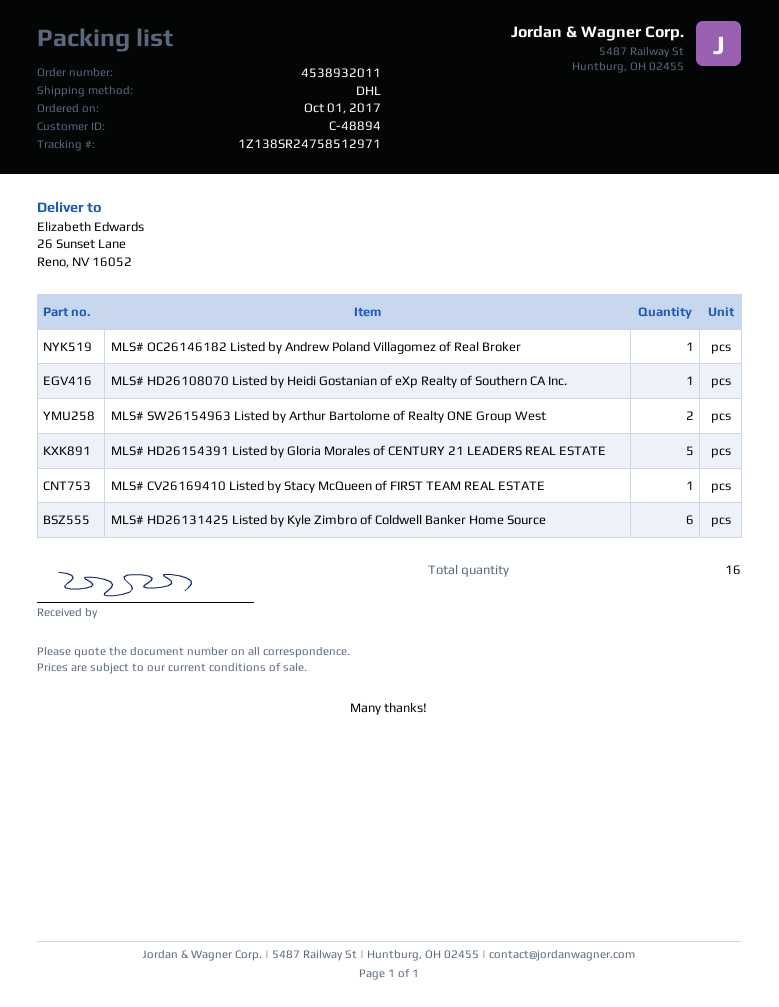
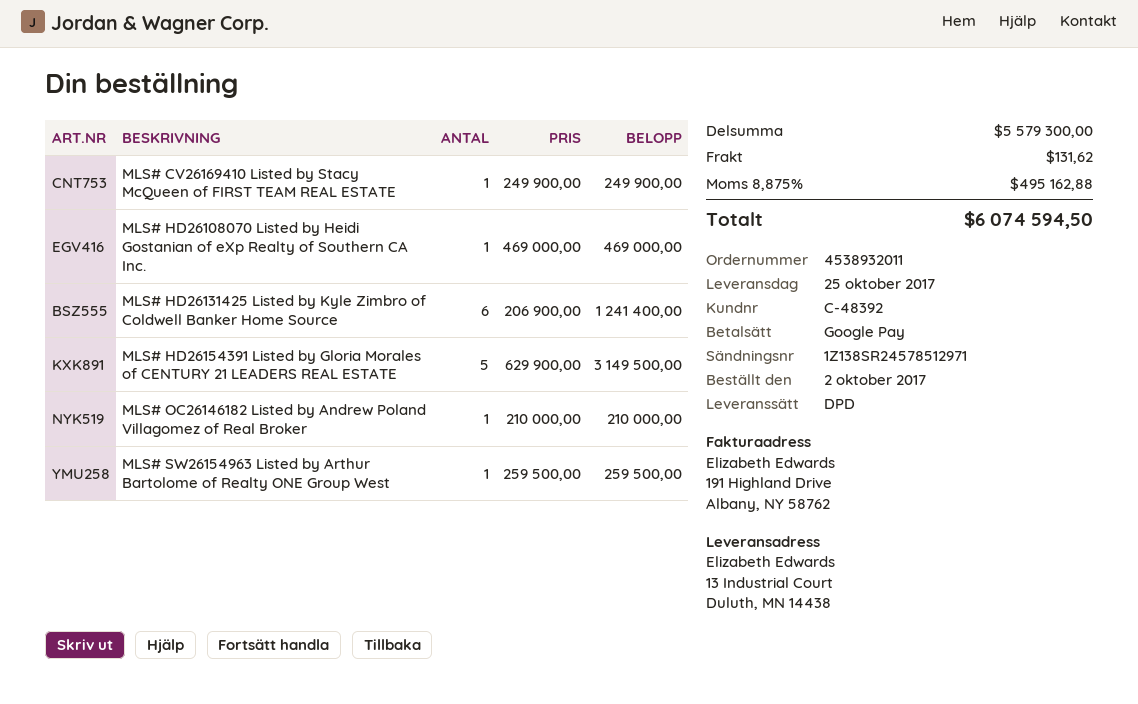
order date: 2017-10-01 -> 2017-10-02
customer number: C-48894 -> C-48392
shipping method: DHL -> DPD
tracking number: 1Z138SR24758512971 -> 1Z138SR24578512971
ship to: 26 Sunset Lane, Reno, NV 16052 -> 13 Industrial Court, Duluth, MN 14438
MLS# SW26154963 Listed by Arthur Bartolome of Realty ONE Group West: 2 -> 1

